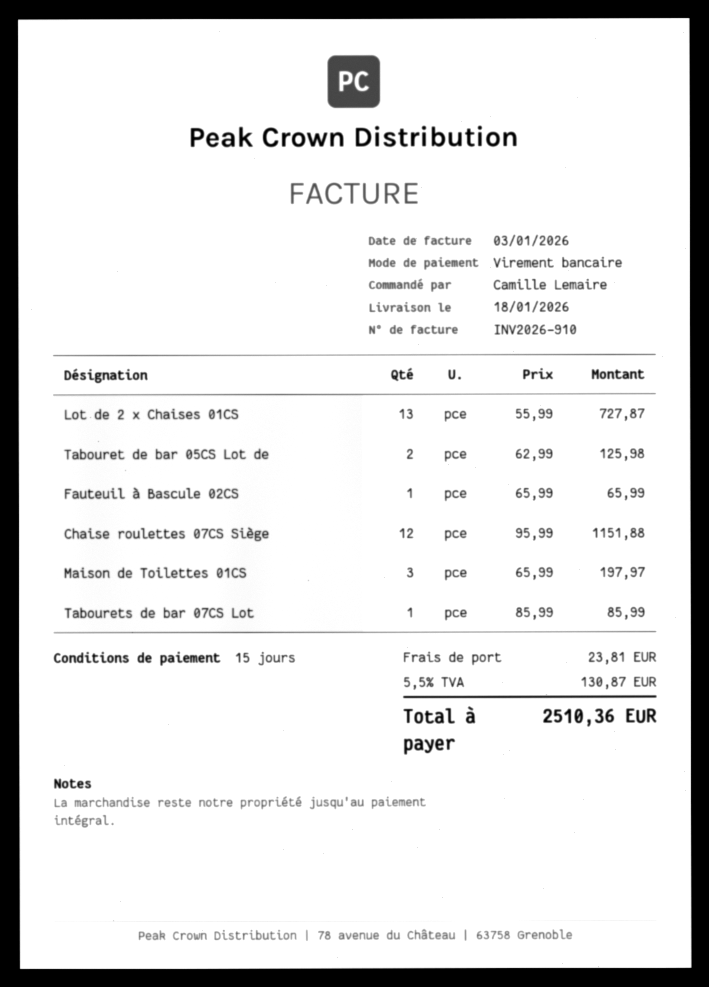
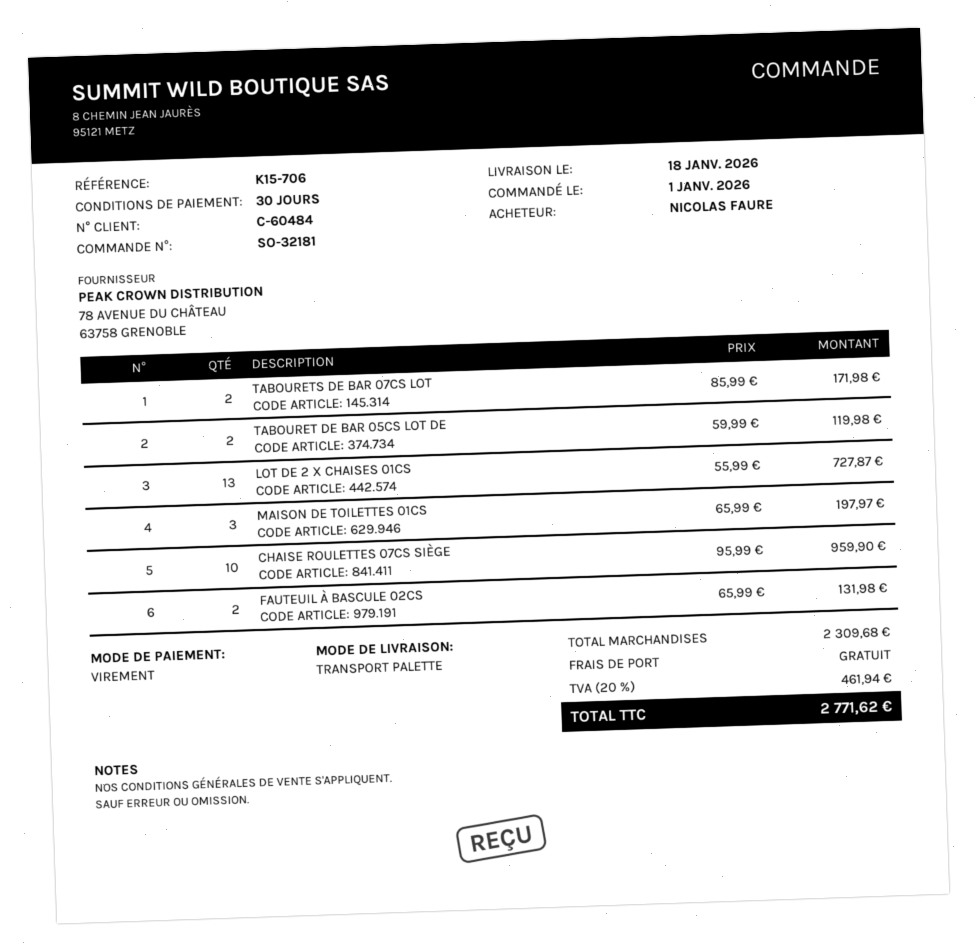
payment terms: 15 days -> 30 days
ordered by: Camille Lemaire -> NICOLAS FAURE
Tabouret de bar 05CS Lot de: 2 x 62.99 = 125.98 -> 2 x 59.99 = 119.98
Fauteuil à Bascule 02CS: 1 x 65.99 = 65.99 -> 2 x 65.99 = 131.98
Chaise roulettes 07CS Siège: 12 x 95.99 = 1151.88 -> 10 x 95.99 = 959.90
Tabourets de bar 07CS Lot: 1 x 85.99 = 85.99 -> 2 x 85.99 = 171.98
shipping: 23.81 -> 0.00
tax: 5.5% = 130.87 -> 20% = 461.94
total: 2510.36 -> 2771.62

